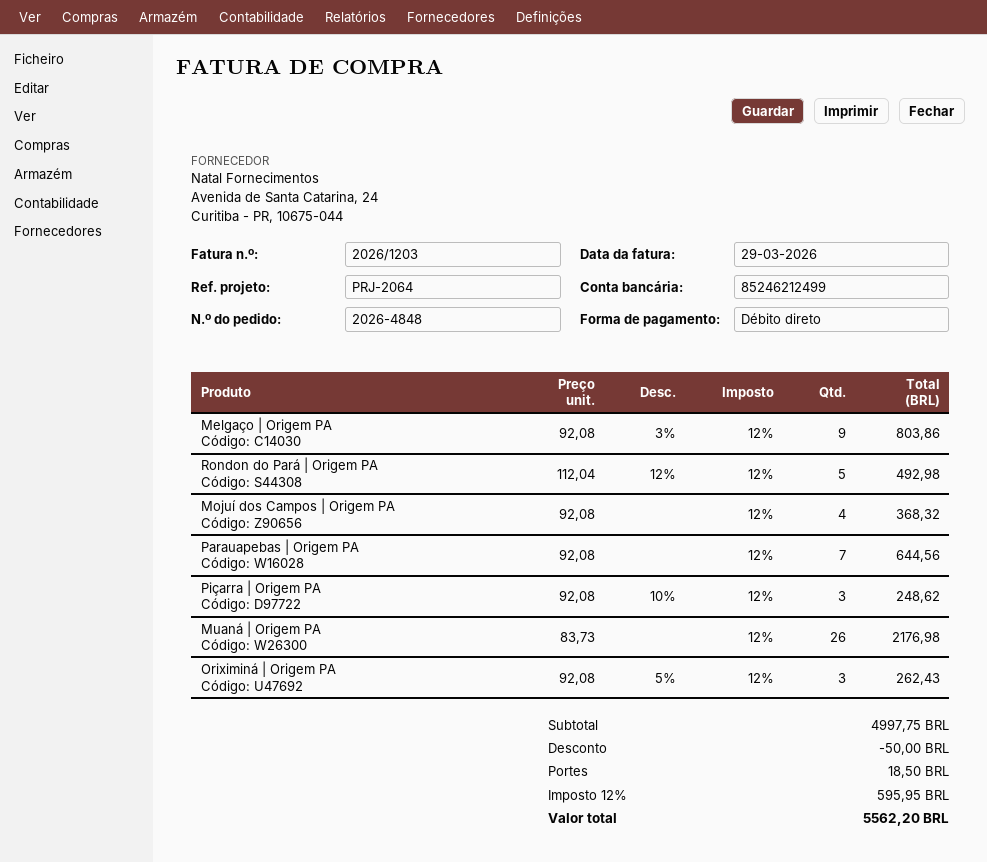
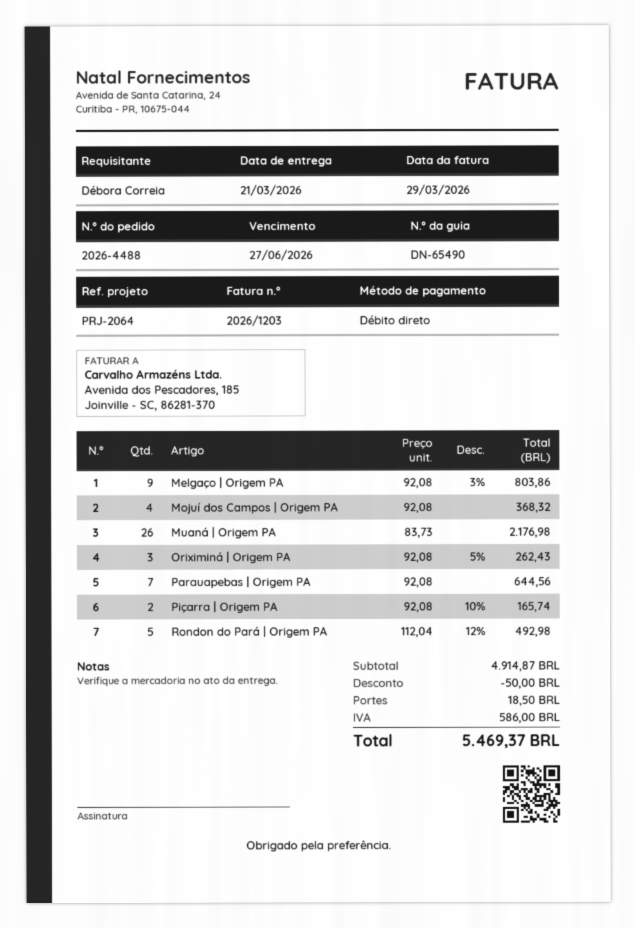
order number: 2026-4848 -> 2026-4488
Piçarra | Origem PA: 3 x 92.08 - 10% = 248.62 -> 2 x 92.08 - 10% = 165.74
subtotal: 4997.75 -> 4914.87
tax: 595.95 -> 586.00
total: 5562.20 -> 5469.37

